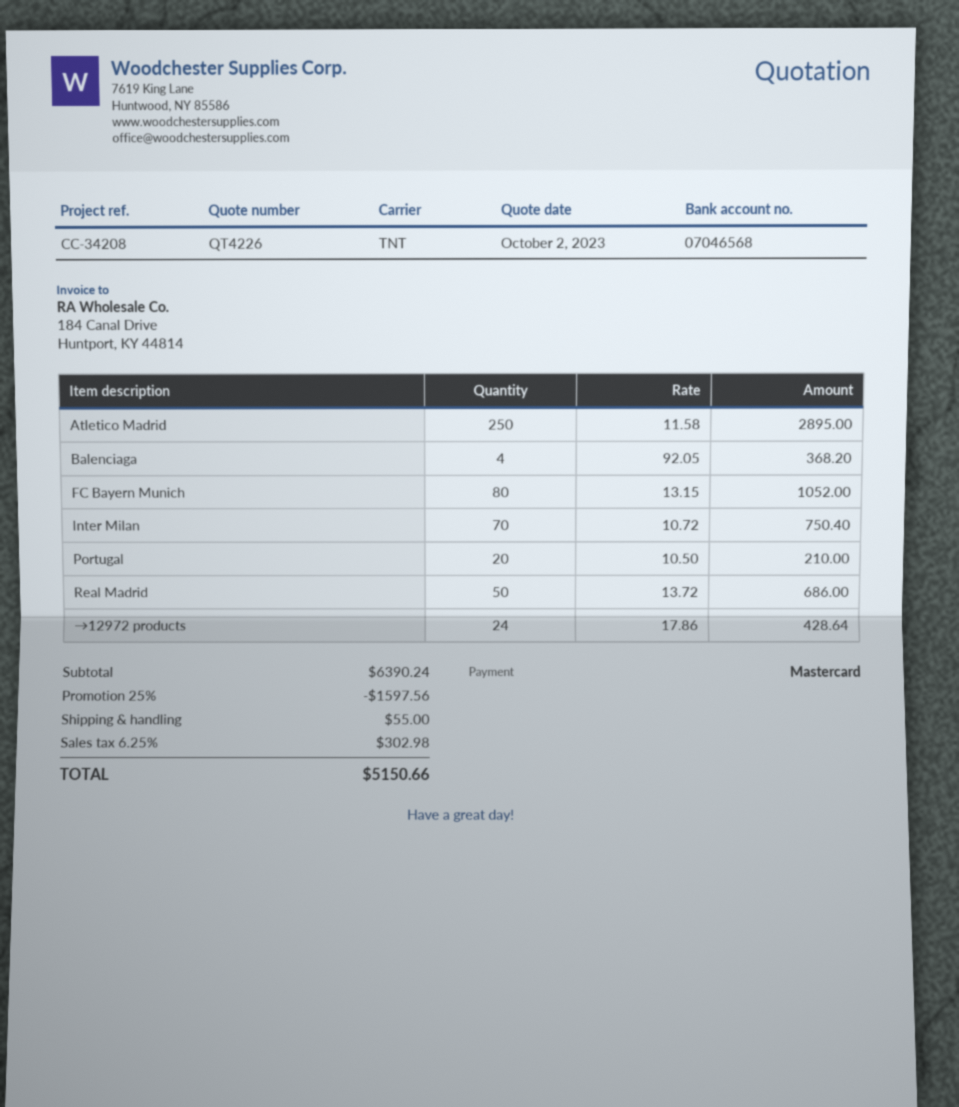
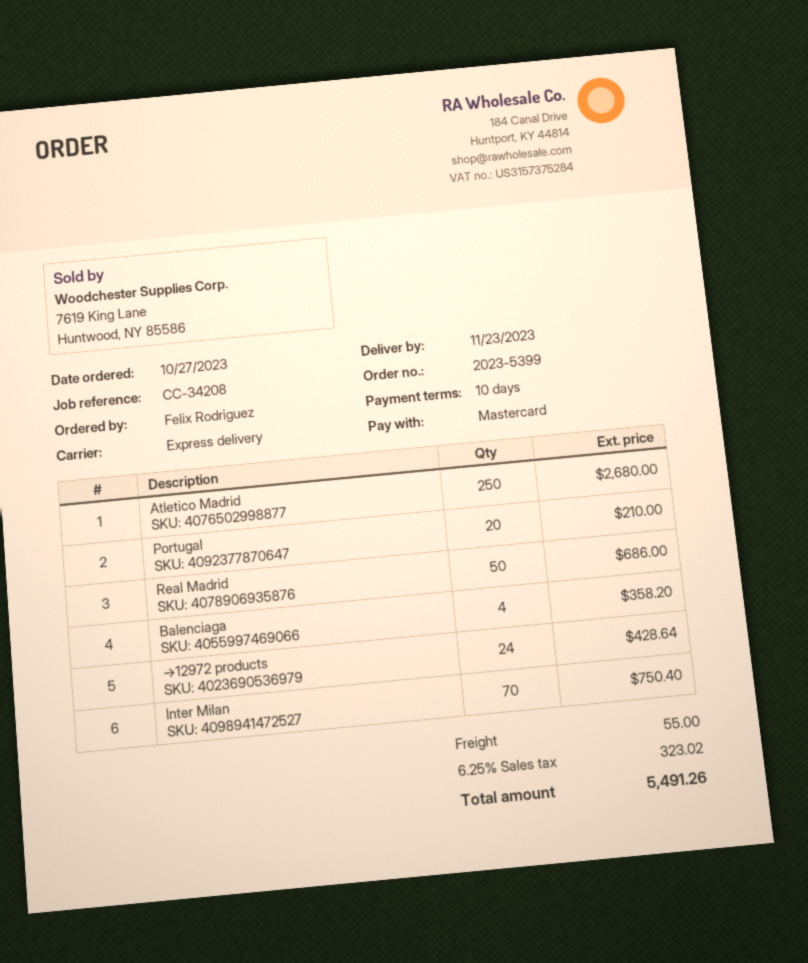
shipping method: TNT -> express
Atletico Madrid: 250 for 2895.00 -> 250 for 2680.00
Balenciaga: 4 for 368.20 -> 4 for 358.20
FC Bayern Munich: 80 for 1052.00 -> none
discount: 25% = 1597.56 -> none
tax: 6.25% = 302.98 -> 6.25% = 323.02
total: 5150.66 -> 5491.26

